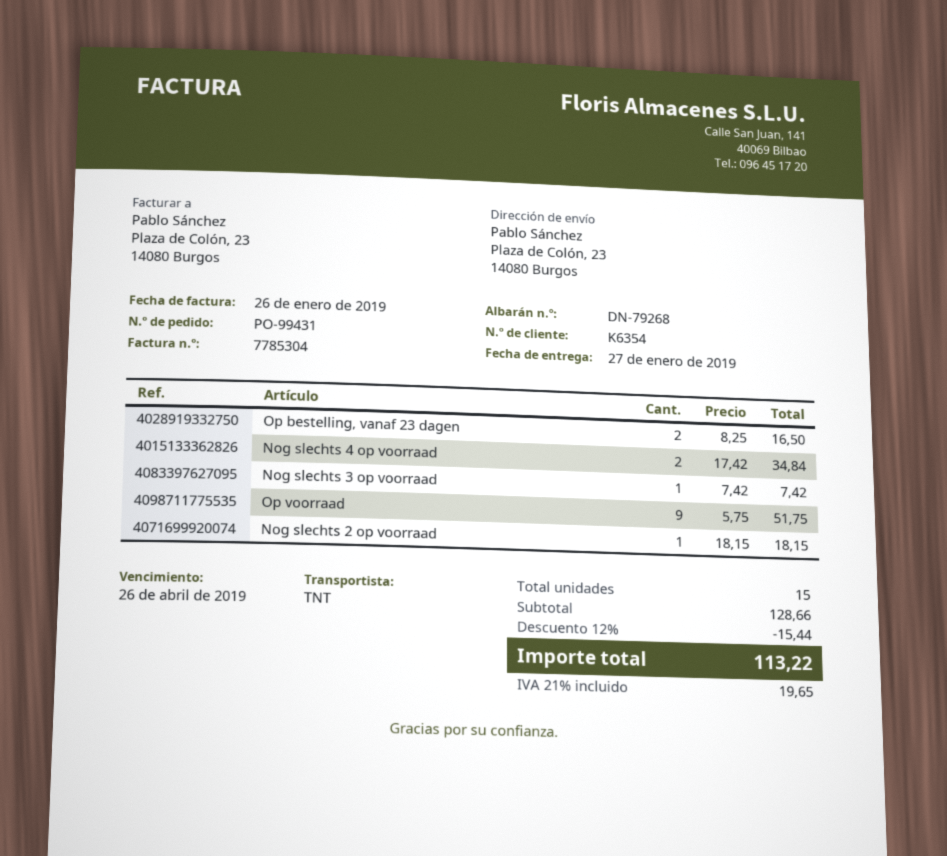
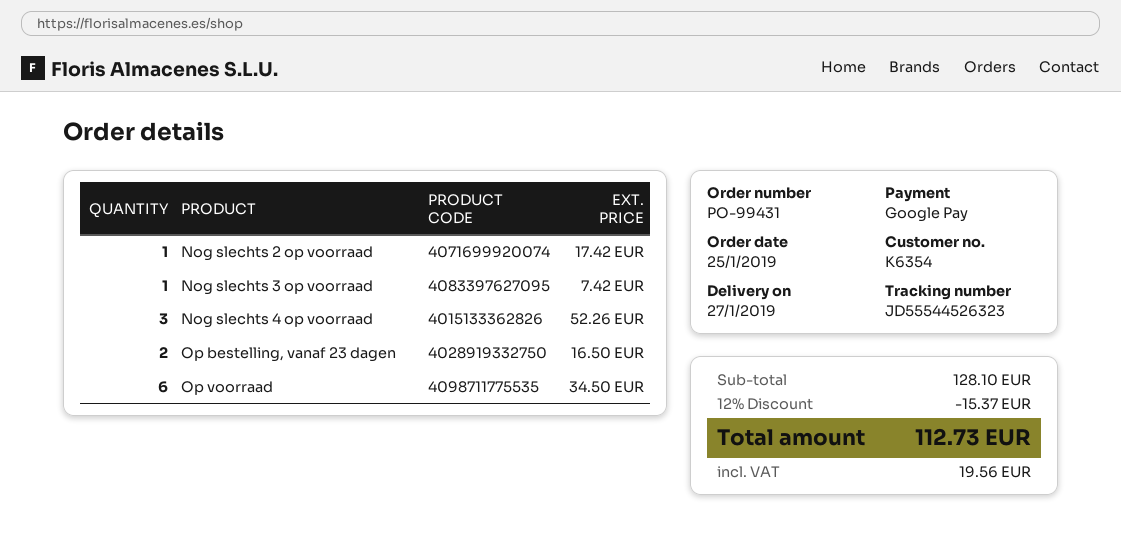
Nog slechts 4 op voorraad: 2 for 34.84 -> 3 for 52.26
Op voorraad: 9 for 51.75 -> 6 for 34.50
Nog slechts 2 op voorraad: 1 for 18.15 -> 1 for 17.42
subtotal: 128.66 -> 128.10
discount: 12% = 15.44 -> 12% = 15.37
tax: 19.65 -> 19.56
total: 113.22 -> 112.73

